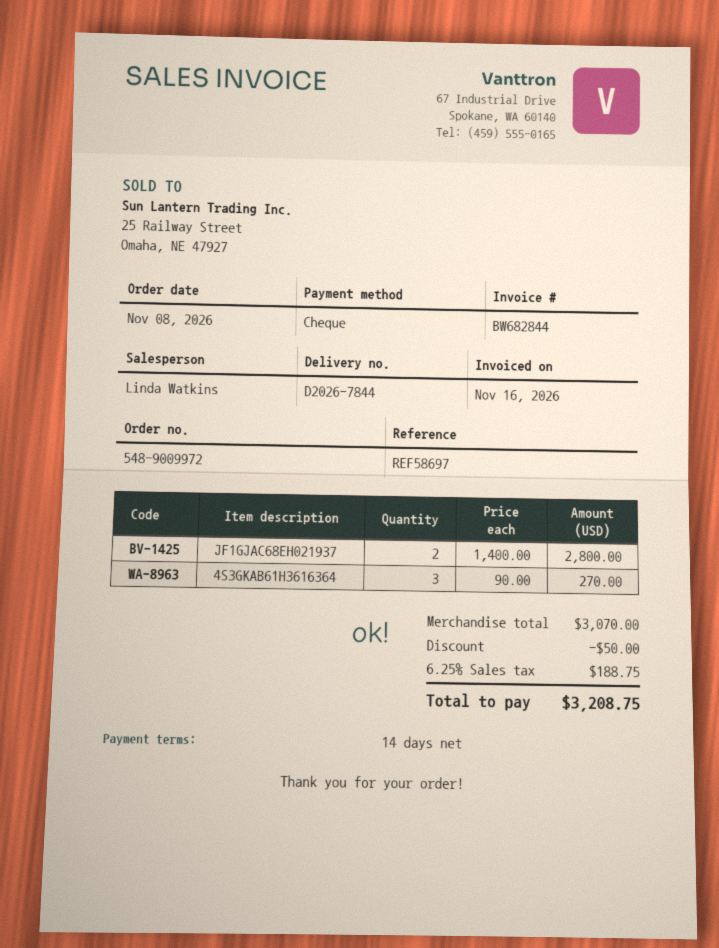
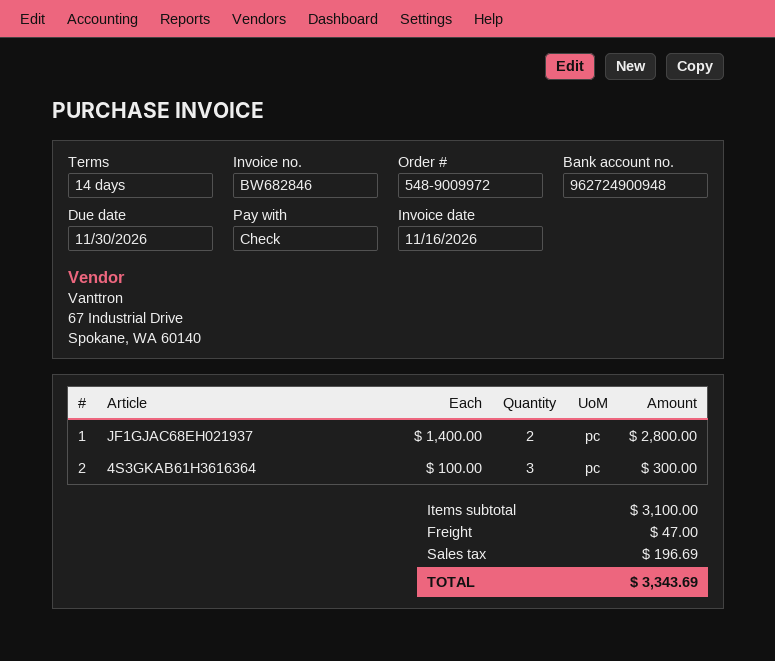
invoice number: BW682844 -> BW682846
4S3GKAB61H3616364: 3 x 90.00 = 270.00 -> 3 x 100.00 = 300.00
subtotal: 3070.00 -> 3100.00
discount: 50.00 -> none
shipping: none -> 47.00
tax: 188.75 -> 196.69
total: 3208.75 -> 3343.69

